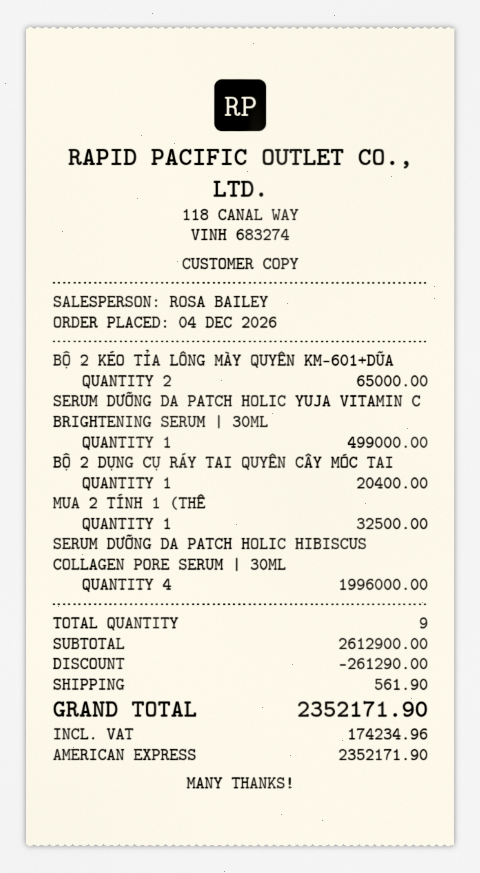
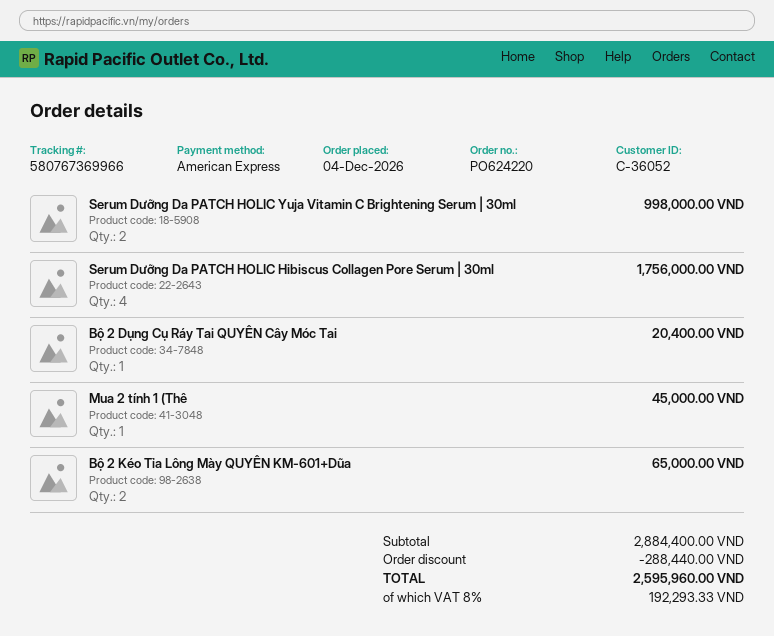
SERUM DƯỠNG DA PATCH HOLIC YUJA VITAMIN C BRIGHTENING SERUM | 30ML: 1 for 499000.00 -> 2 for 998000.00
MUA 2 TÍNH 1 (THÊ: 1 for 32500.00 -> 1 for 45000.00
SERUM DƯỠNG DA PATCH HOLIC HIBISCUS COLLAGEN PORE SERUM | 30ML: 4 for 1996000.00 -> 4 for 1756000.00
subtotal: 2612900.00 -> 2884400.00
discount: 261290.00 -> 288440.00
shipping: 561.90 -> none
tax: 174234.96 -> 192293.33
total: 2352171.90 -> 2595960.00

